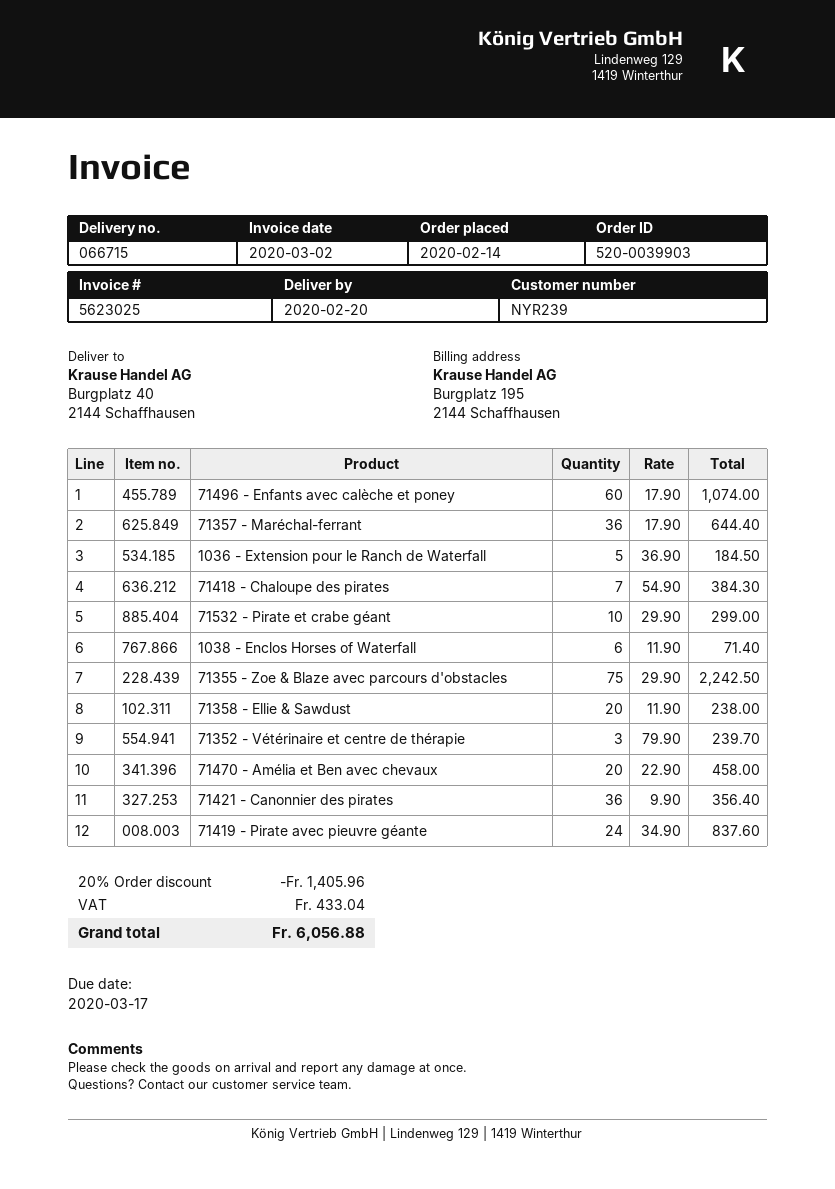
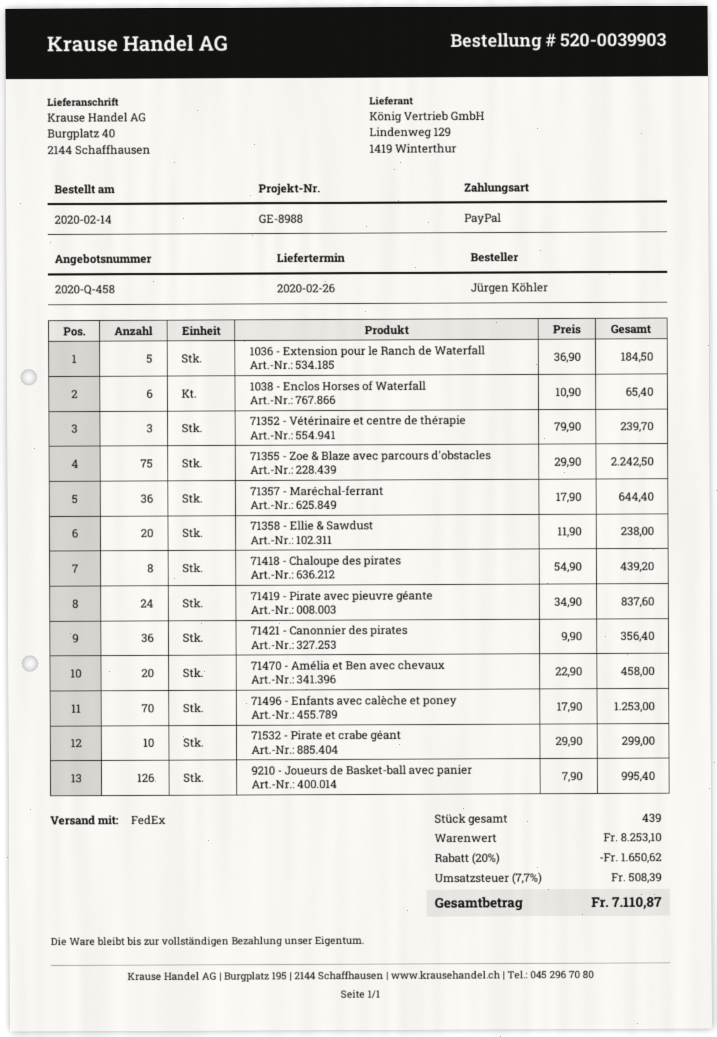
delivery date: 2020-02-20 -> 2020-02-26
71496 - Enfants avec calèche et poney: 60 x 17.90 = 1074.00 -> 70 x 17.90 = 1253.00
71418 - Chaloupe des pirates: 7 x 54.90 = 384.30 -> 8 x 54.90 = 439.20
1038 - Enclos Horses of Waterfall: 6 x 11.90 = 71.40 -> 6 x 10.90 = 65.40
9210 - Joueurs de Basket-ball avec panier: none -> 126 x 7.90 = 995.40
discount: 20% = 1405.96 -> 20% = 1650.62
tax: 433.04 -> 508.39
total: 6056.88 -> 7110.87

